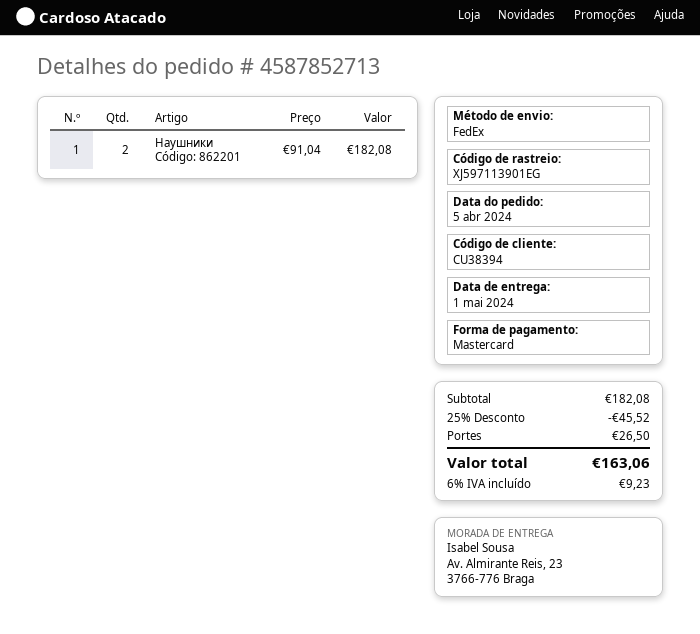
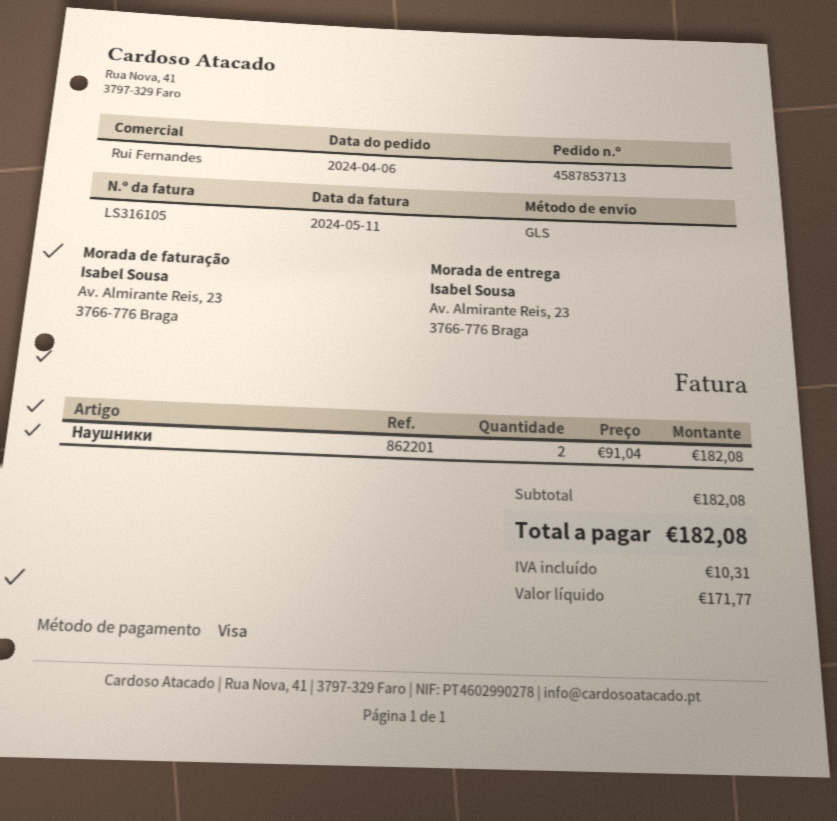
order number: 4587852713 -> 4587853713
order date: 2024-04-05 -> 2024-04-06
payment method: Mastercard -> Visa
shipping method: FedEx -> GLS
discount: 25% = 45.52 -> none
shipping: 26.50 -> none
tax: 9.23 -> 10.31
total: 163.06 -> 182.08

